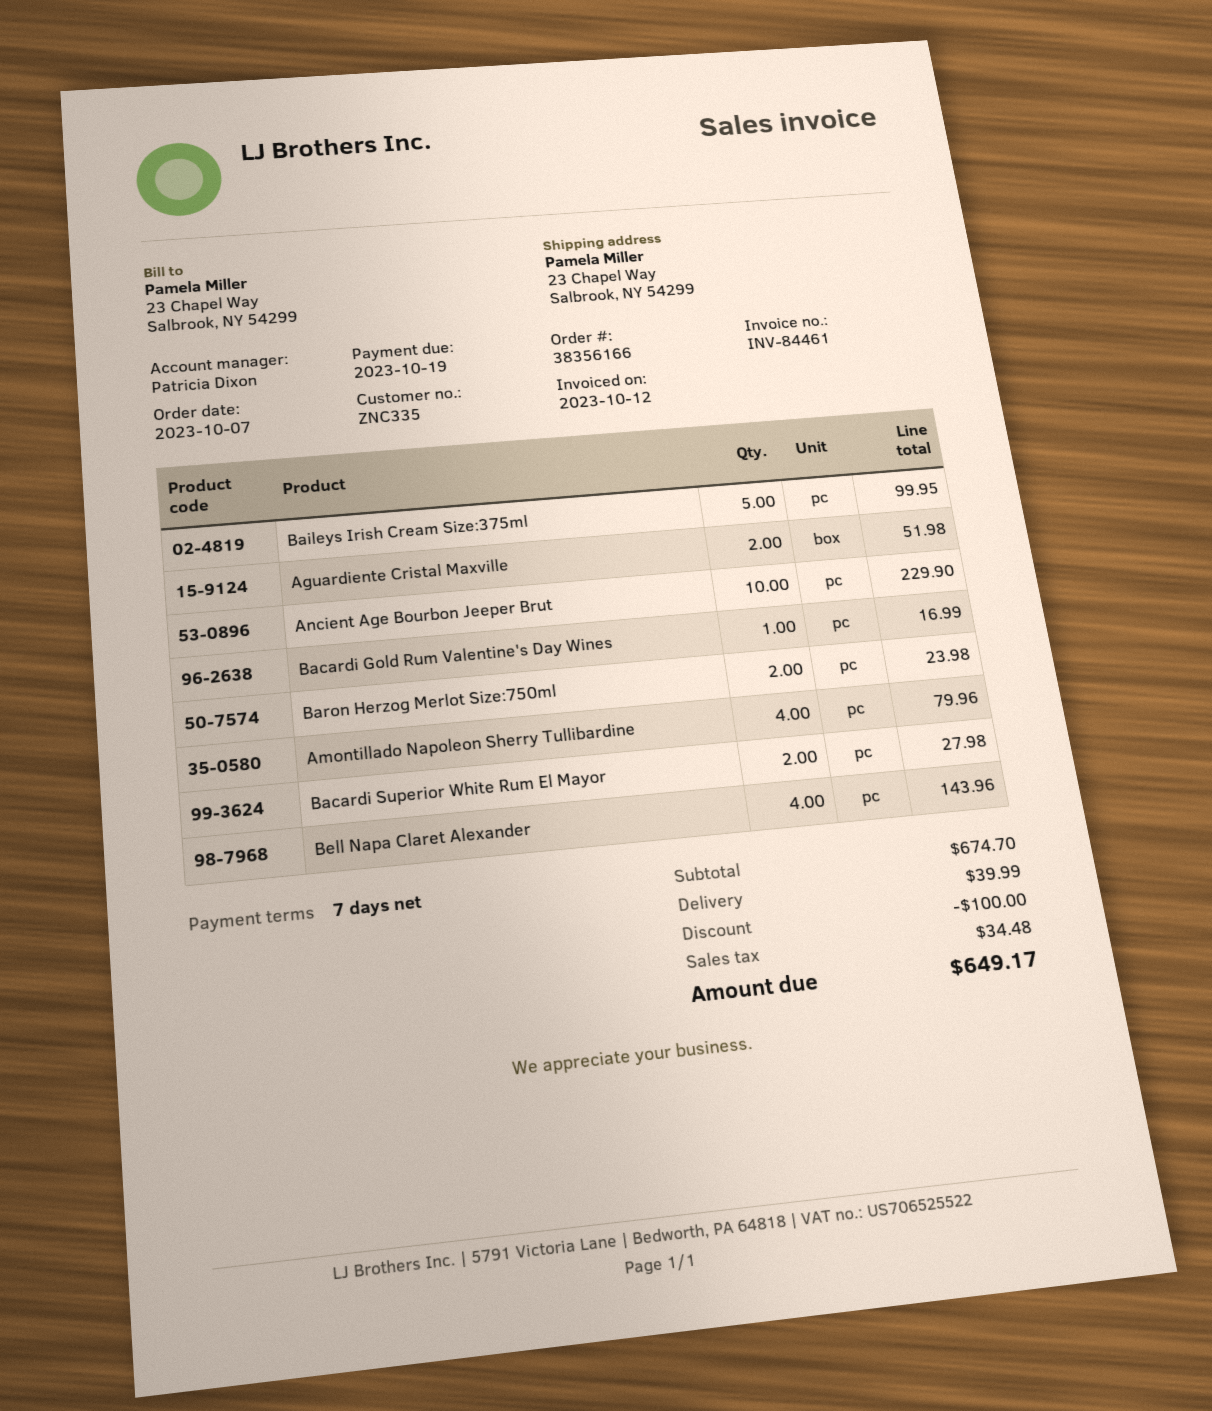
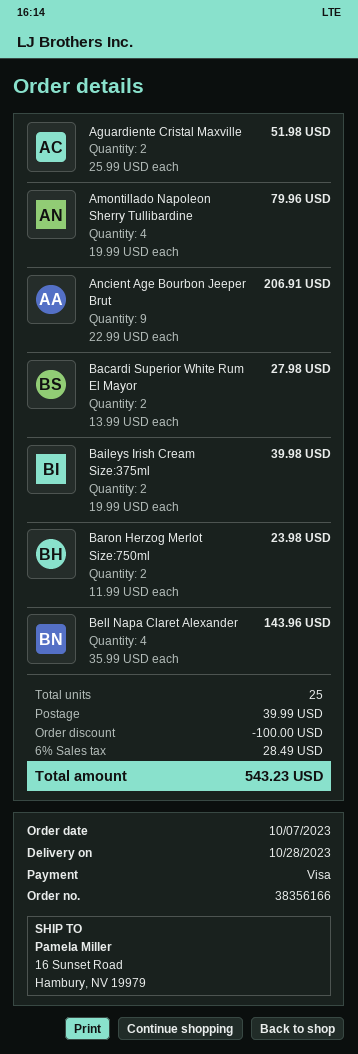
ship to: 23 Chapel Way, Salbrook, NY 54299 -> 16 Sunset Road, Hambury, NV 19979
Baileys Irish Cream Size:375ml: 5 for 99.95 -> 2 for 39.98
Ancient Age Bourbon Jeeper Brut: 10 for 229.90 -> 9 for 206.91
Bacardi Gold Rum Valentine's Day Wines: 1 for 16.99 -> none
tax: 34.48 -> 28.49
total: 649.17 -> 543.23

